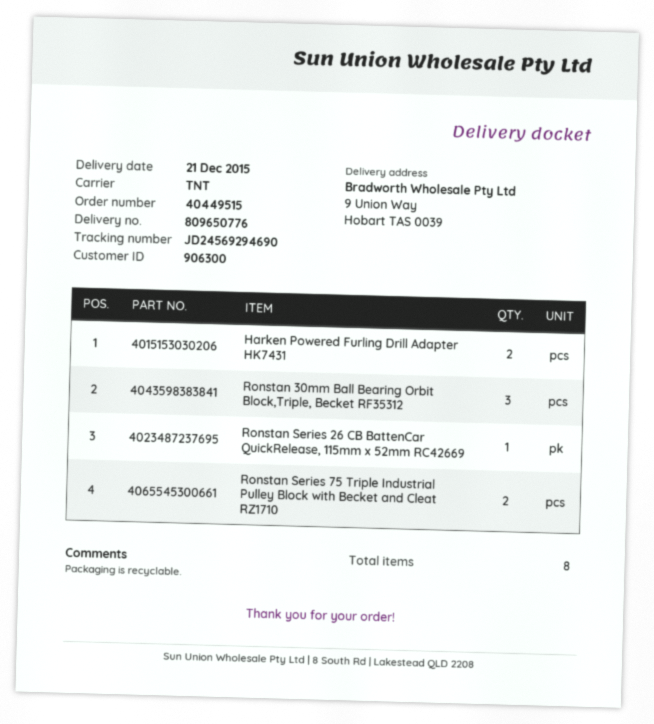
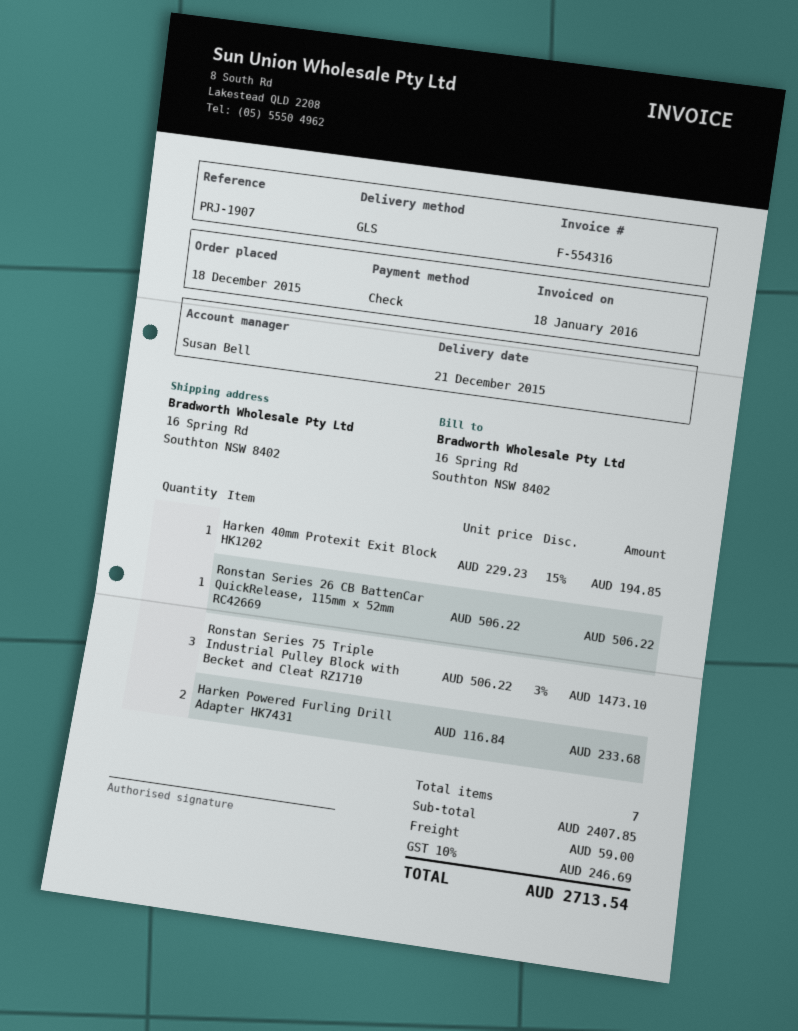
shipping method: TNT -> GLS
ship to: 9 Union Way, Hobart TAS 0039 -> 16 Spring Rd, Southton NSW 8402
Ronstan 30mm Ball Bearing Orbit Block,Triple, Becket RF35312: 3 -> none
Ronstan Series 75 Triple Industrial Pulley Block with Becket and Cleat RZ1710: 2 -> 3
Harken 40mm Protexit Exit Block HK1202: none -> 1
total quantity: 8 -> 7

